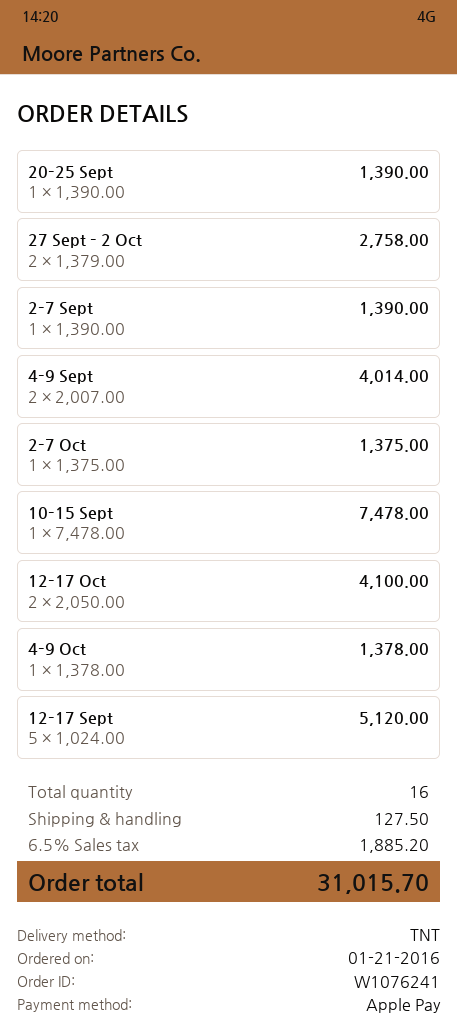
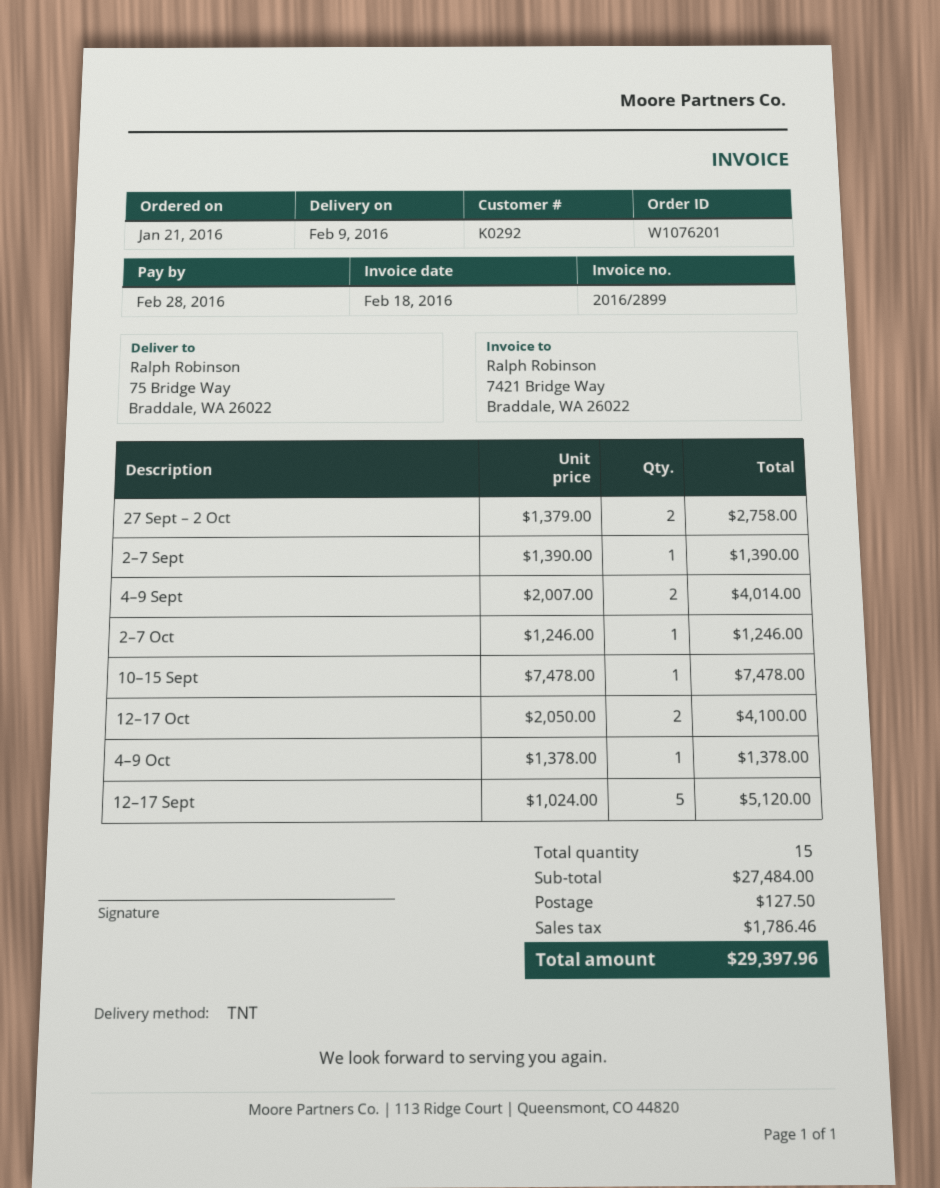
order number: W1076241 -> W1076201
20–25 Sept: 1 x 1390.00 = 1390.00 -> none
2–7 Oct: 1 x 1375.00 = 1375.00 -> 1 x 1246.00 = 1246.00
total quantity: 16 -> 15
tax: 1885.20 -> 1786.46
total: 31015.70 -> 29397.96

